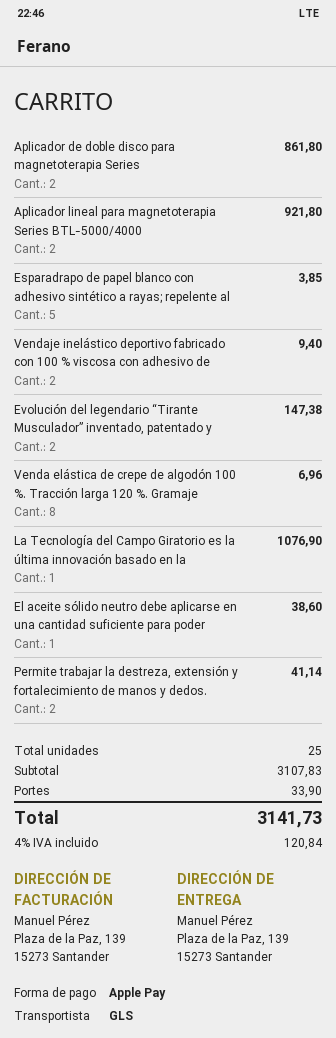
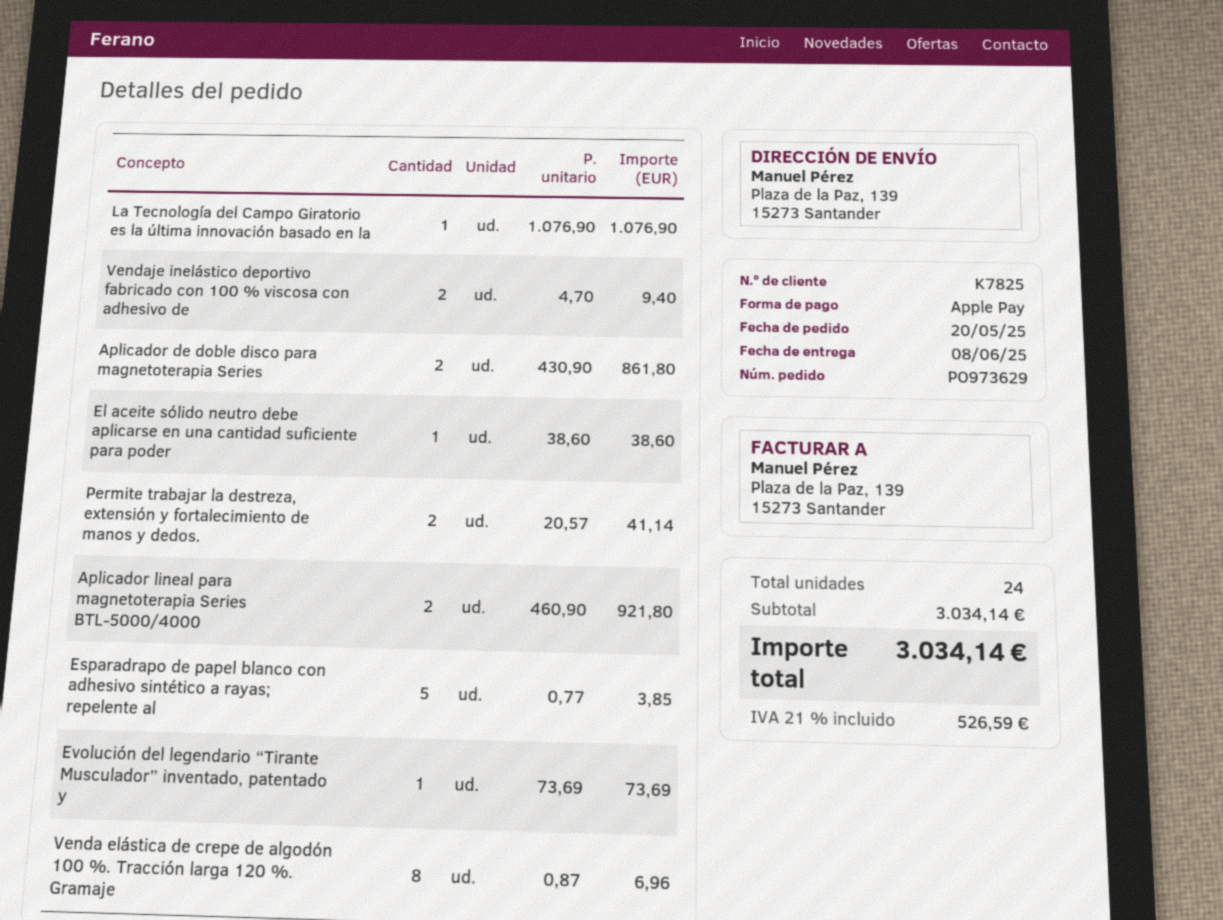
Evolución del legendario “Tirante Musculador” inventado, patentado y: 2 for 147.38 -> 1 for 73.69
total quantity: 25 -> 24
subtotal: 3107.83 -> 3034.14
shipping: 33.90 -> none
tax: 4% = 120.84 -> 21% = 526.59
total: 3141.73 -> 3034.14

